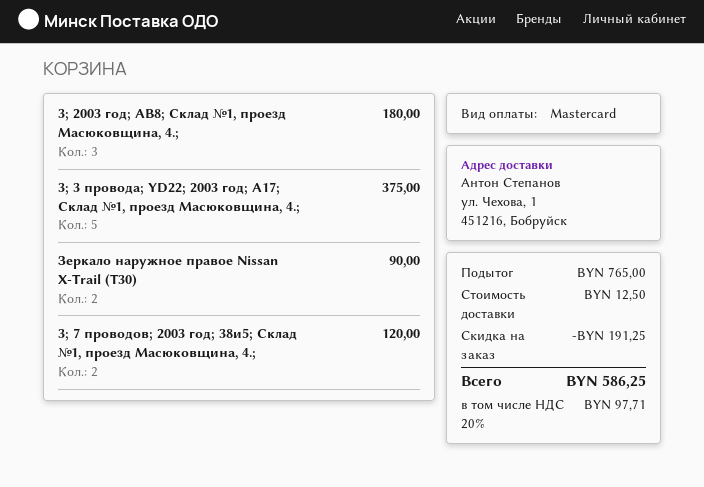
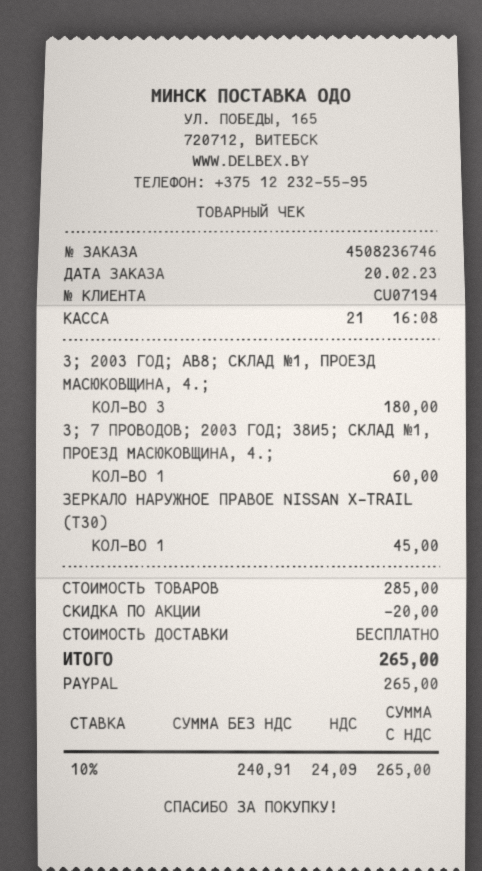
payment method: Mastercard -> PayPal
3; 3 провода; YD22; 2003 год; А17; Склад №1, проезд Масюковщина, 4.;: 5 for 375.00 -> none
Зеркало наружное правое Nissan X-Trail (T30): 2 for 90.00 -> 1 for 45.00
3; 7 проводов; 2003 год; 38и5; Склад №1, проезд Масюковщина, 4.;: 2 for 120.00 -> 1 for 60.00
subtotal: 765.00 -> 285.00
discount: 191.25 -> 20.00
shipping: 12.50 -> 0.00
tax: 20% = 97.71 -> 10% = 24.09
total: 586.25 -> 265.00

